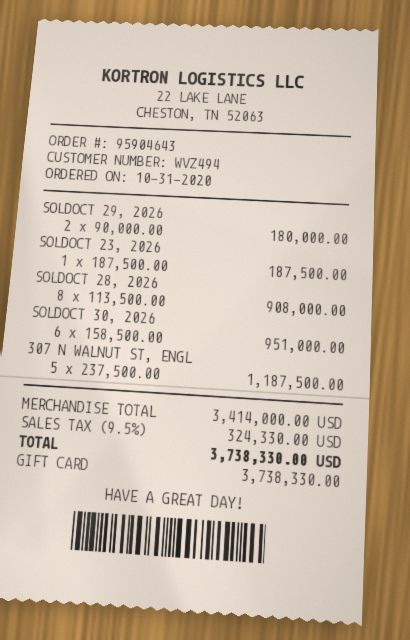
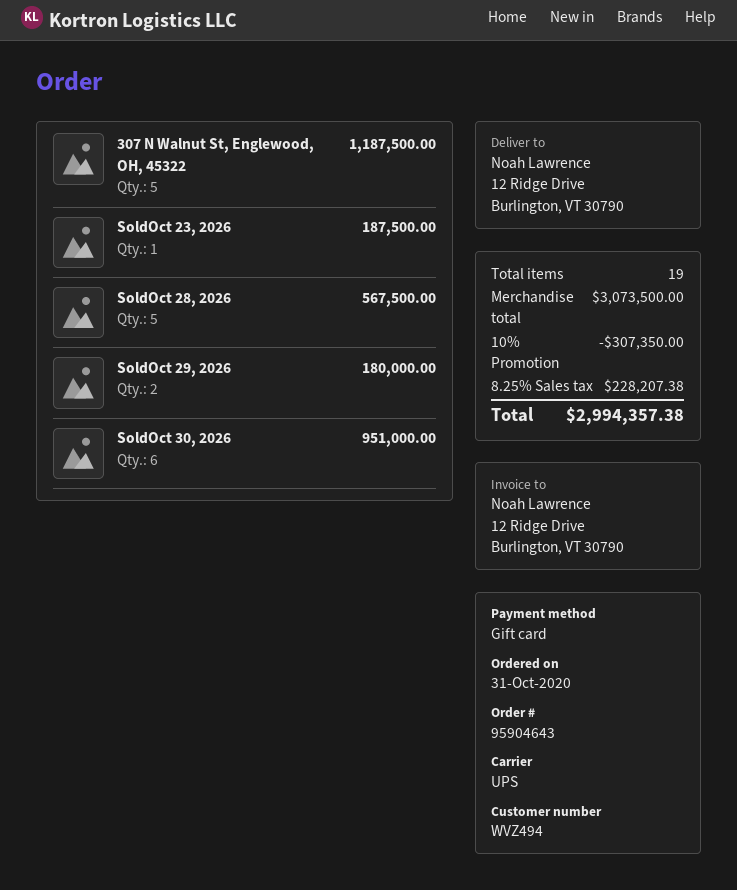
SOLDOCT 28, 2026: 8 for 908000.00 -> 5 for 567500.00
subtotal: 3414000.00 -> 3073500.00
discount: none -> 10% = 307350.00
tax: 9.5% = 324330.00 -> 8.25% = 228207.38
total: 3738330.00 -> 2994357.38

